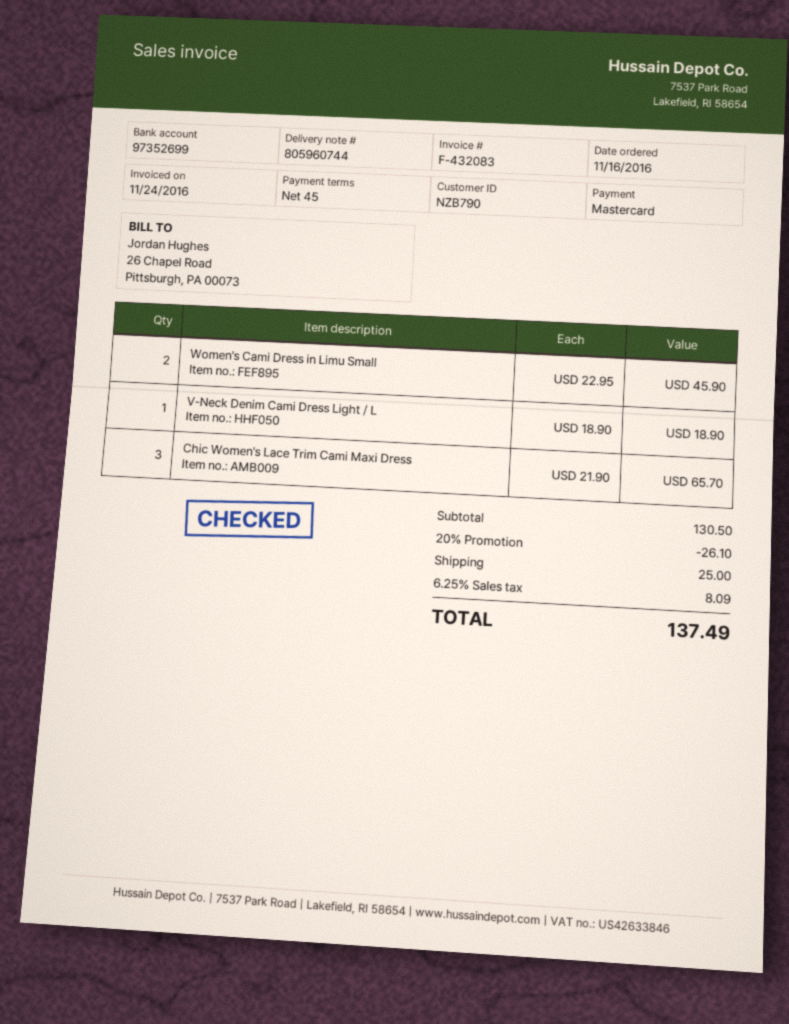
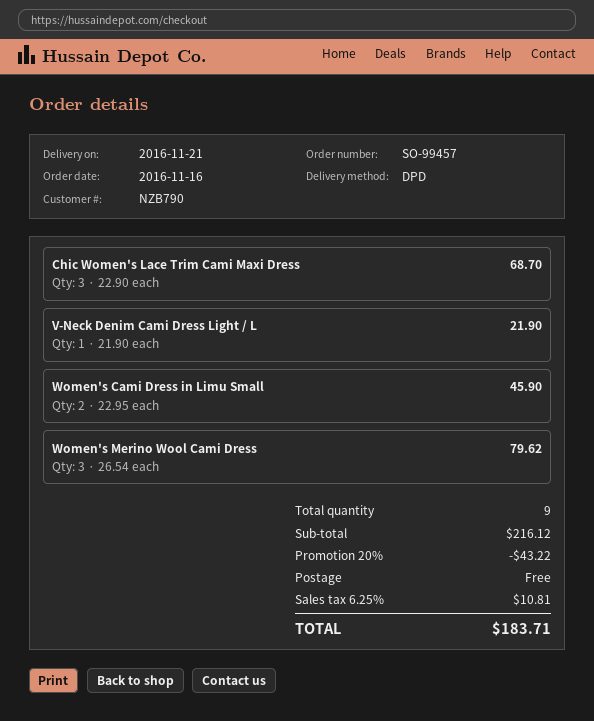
V-Neck Denim Cami Dress Light / L: 1 x 18.90 = 18.90 -> 1 x 21.90 = 21.90
Chic Women's Lace Trim Cami Maxi Dress: 3 x 21.90 = 65.70 -> 3 x 22.90 = 68.70
Women's Merino Wool Cami Dress: none -> 3 x 26.54 = 79.62
subtotal: 130.50 -> 216.12
discount: 20% = 26.10 -> 20% = 43.22
shipping: 25.00 -> 0.00
tax: 6.25% = 8.09 -> 6.25% = 10.81
total: 137.49 -> 183.71

